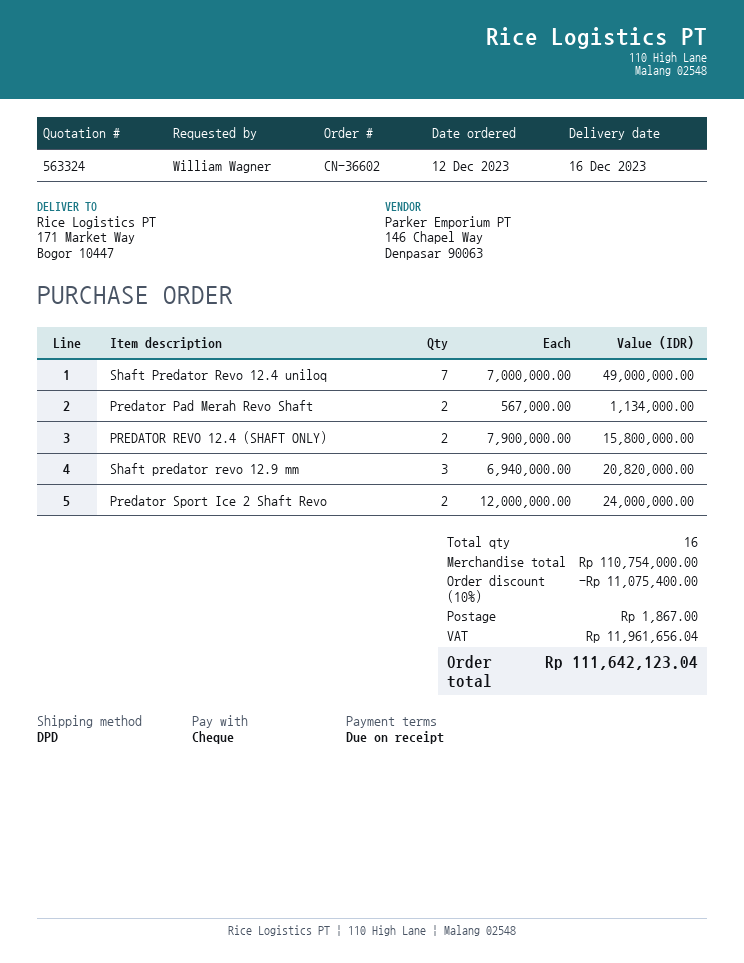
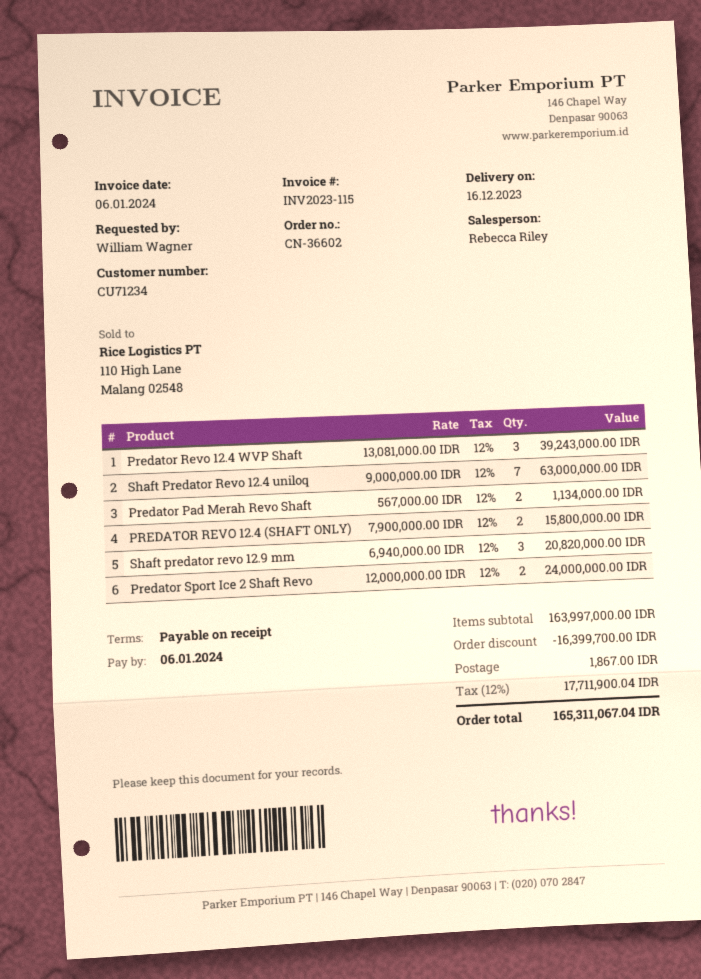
Shaft Predator Revo 12.4 uniloq: 7 x 7000000.00 = 49000000.00 -> 7 x 9000000.00 = 63000000.00
Predator Revo 12.4 WVP Shaft: none -> 3 x 13081000.00 = 39243000.00
subtotal: 110754000.00 -> 163997000.00
discount: 11075400.00 -> 16399700.00
tax: 11961656.04 -> 17711900.04
total: 111642123.04 -> 165311067.04

